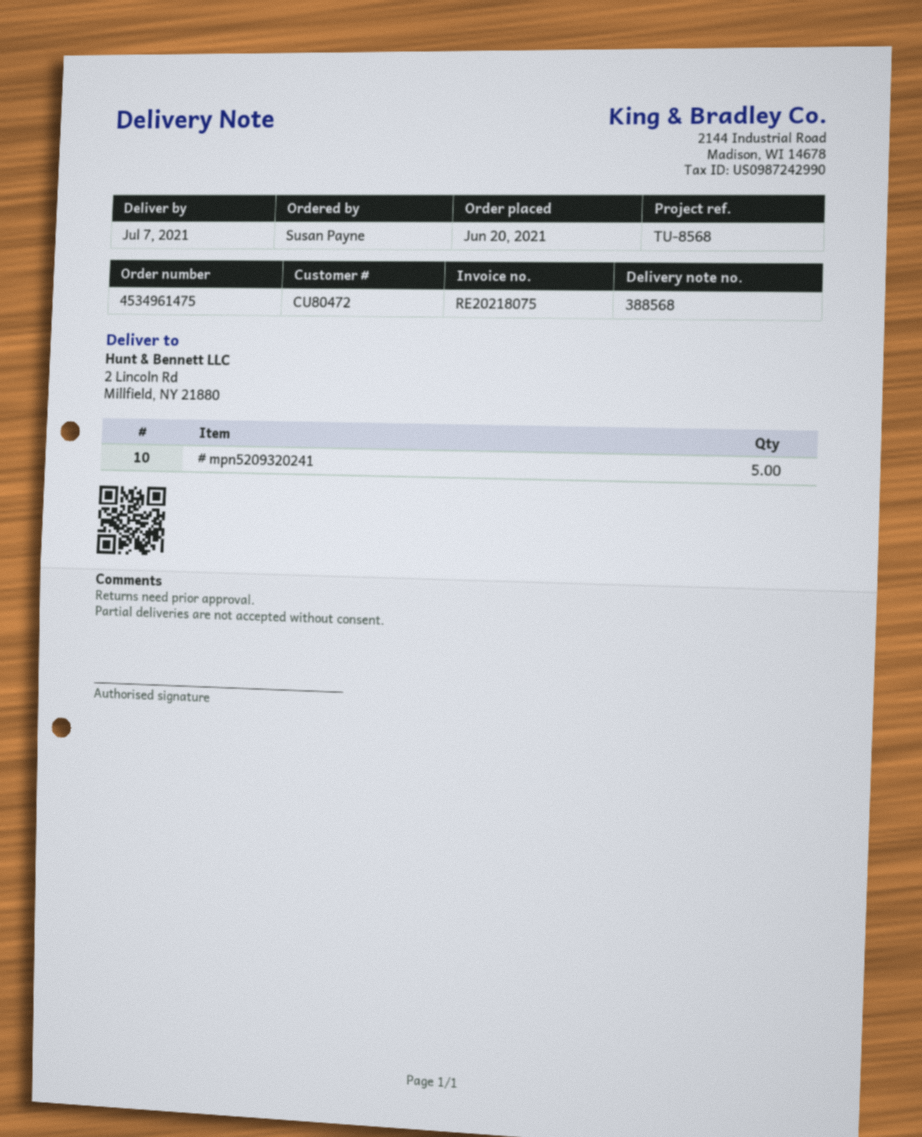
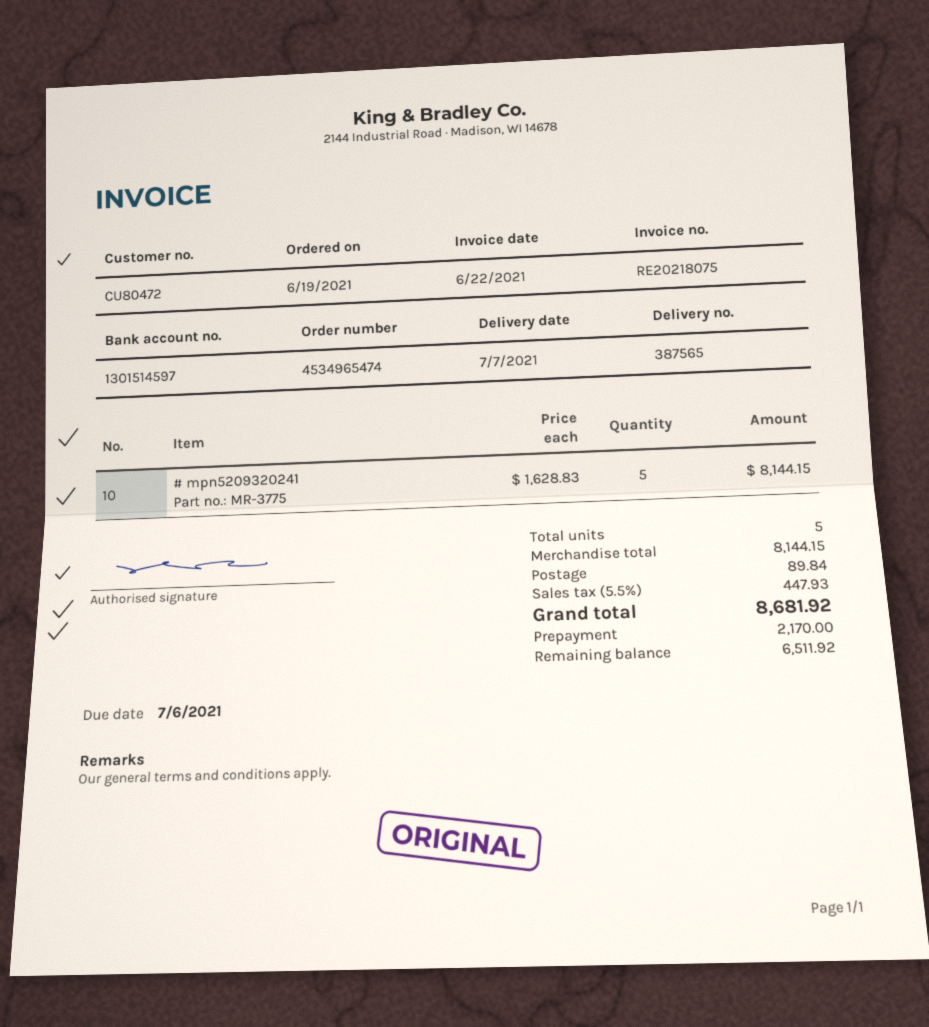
order number: 4534961475 -> 4534965474
order date: 2021-06-20 -> 2021-06-19
delivery note number: 388568 -> 387565

